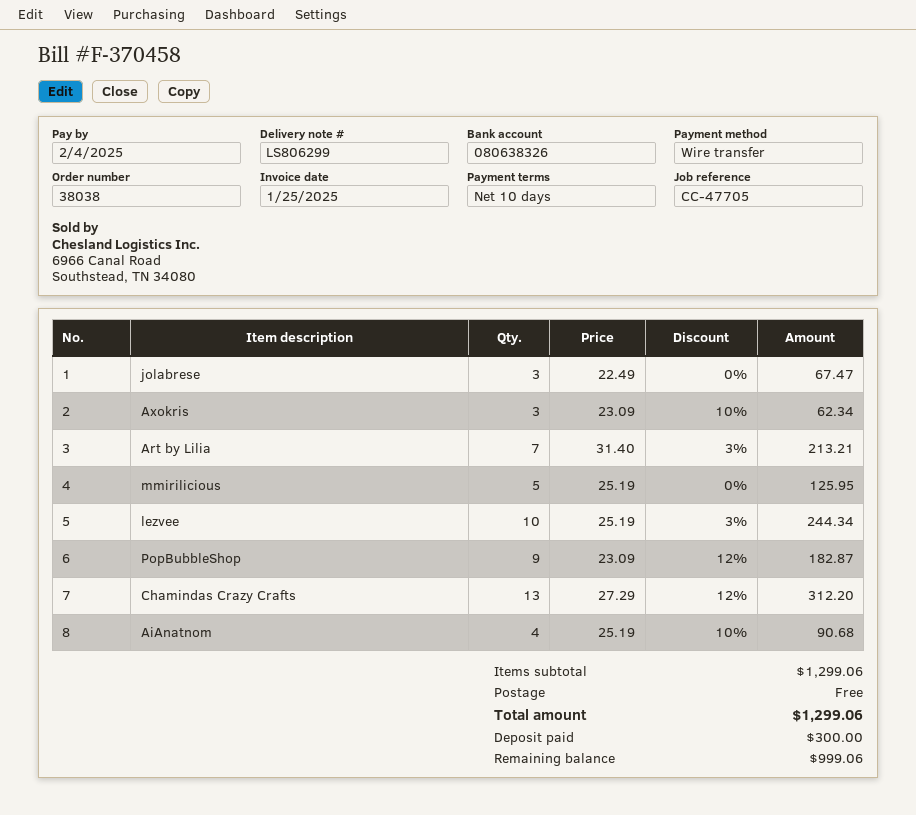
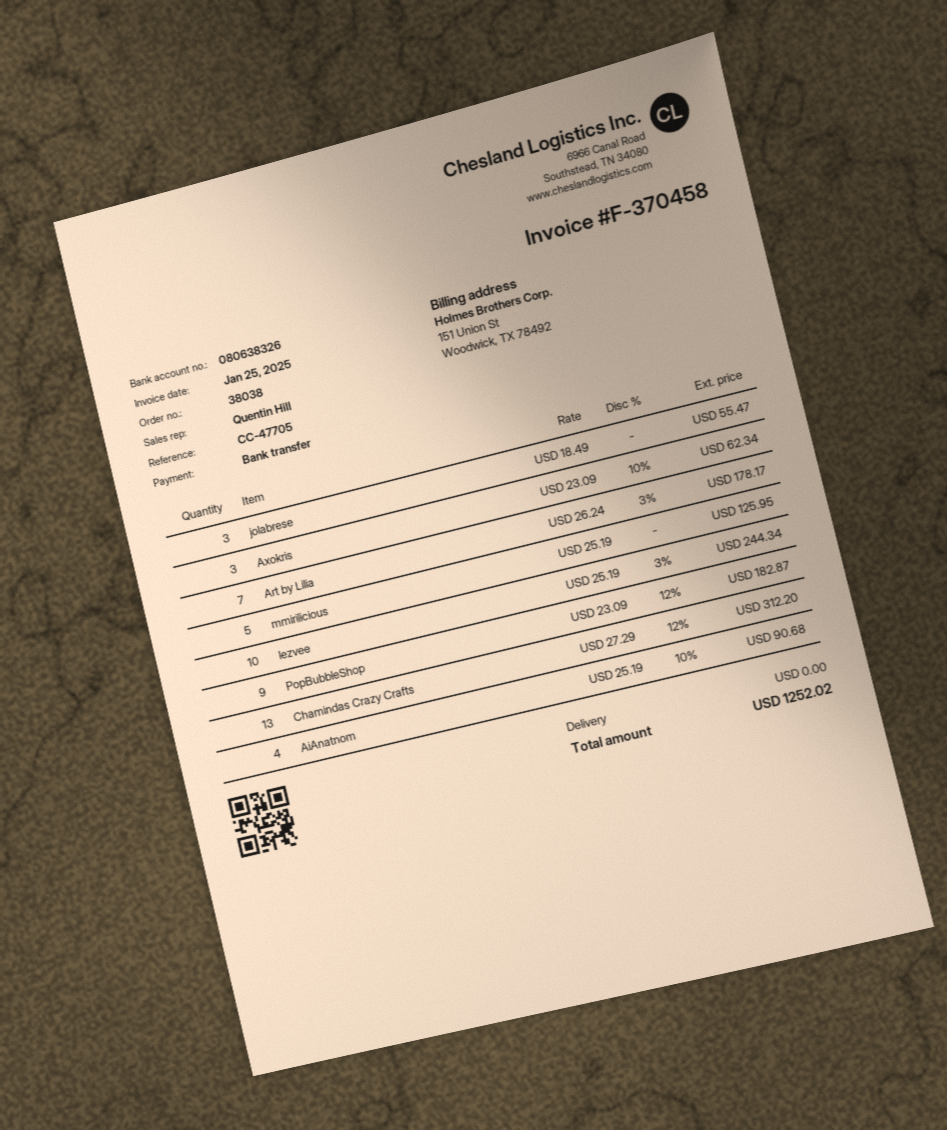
jolabrese: 3 x 22.49 = 67.47 -> 3 x 18.49 = 55.47
Art by Lilia: 7 x 31.40 - 3% = 213.21 -> 7 x 26.24 - 3% = 178.17
total: 1299.06 -> 1252.02

